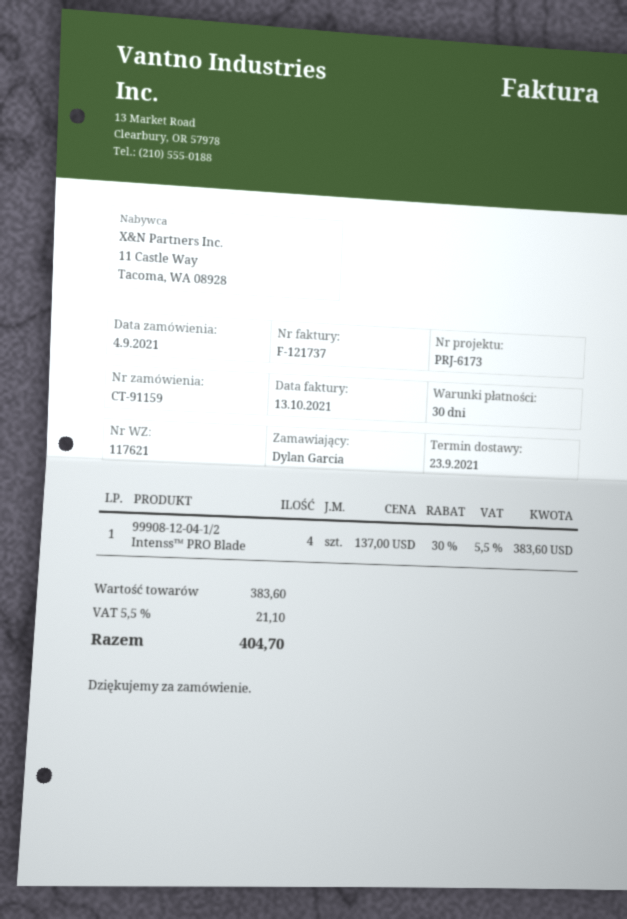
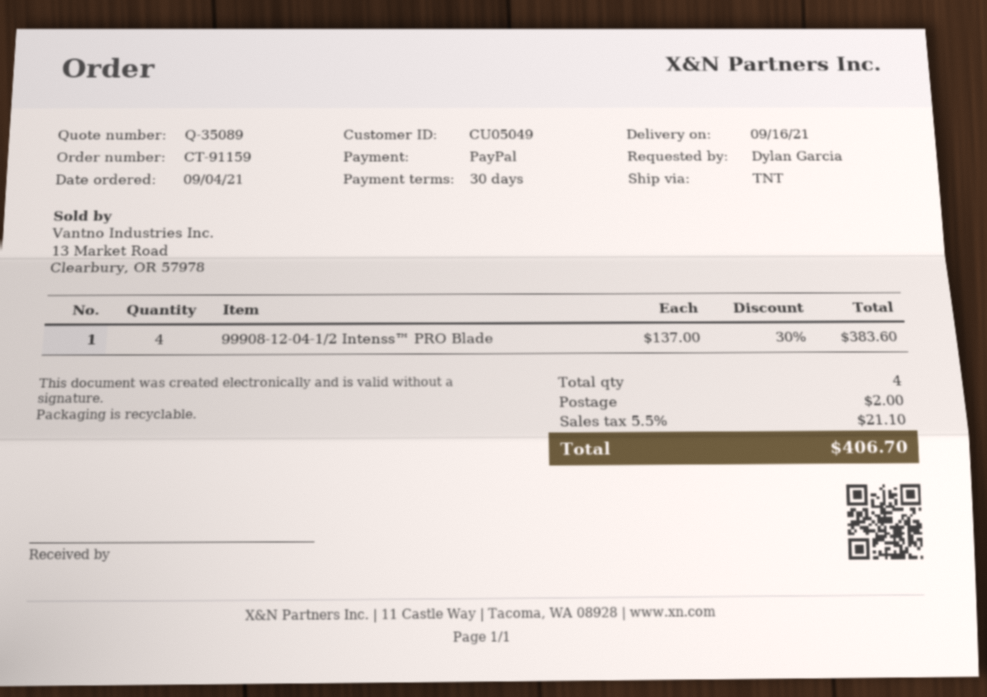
delivery date: 2021-09-23 -> 2021-09-16
shipping: none -> 2.00
total: 404.70 -> 406.70

